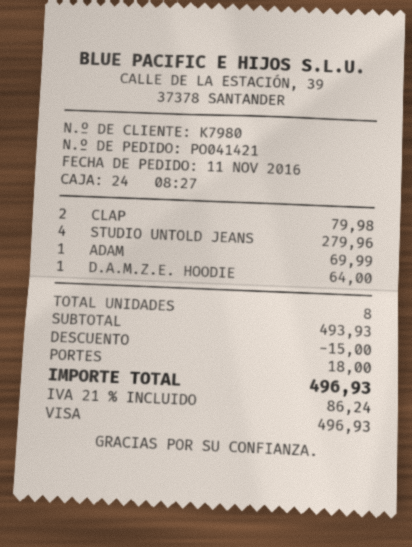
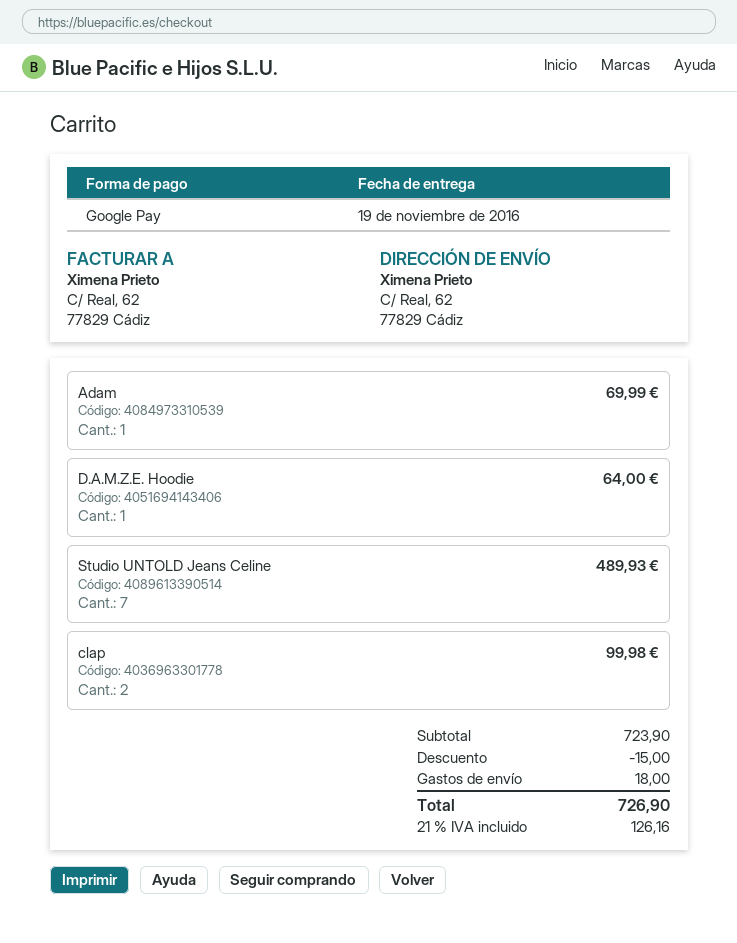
payment method: Visa -> Google Pay
CLAP: 2 for 79.98 -> 2 for 99.98
STUDIO UNTOLD JEANS: 4 for 279.96 -> 7 for 489.93
subtotal: 493.93 -> 723.90
tax: 21% = 86.24 -> 21% = 126.16
total: 496.93 -> 726.90

